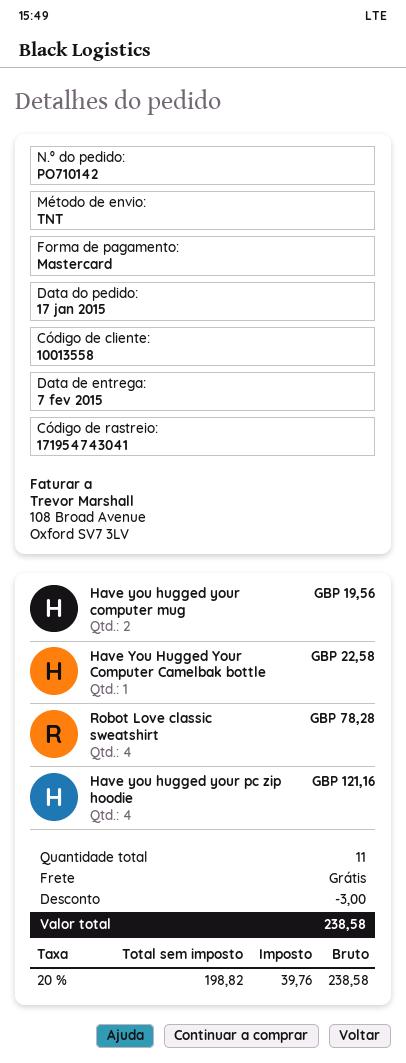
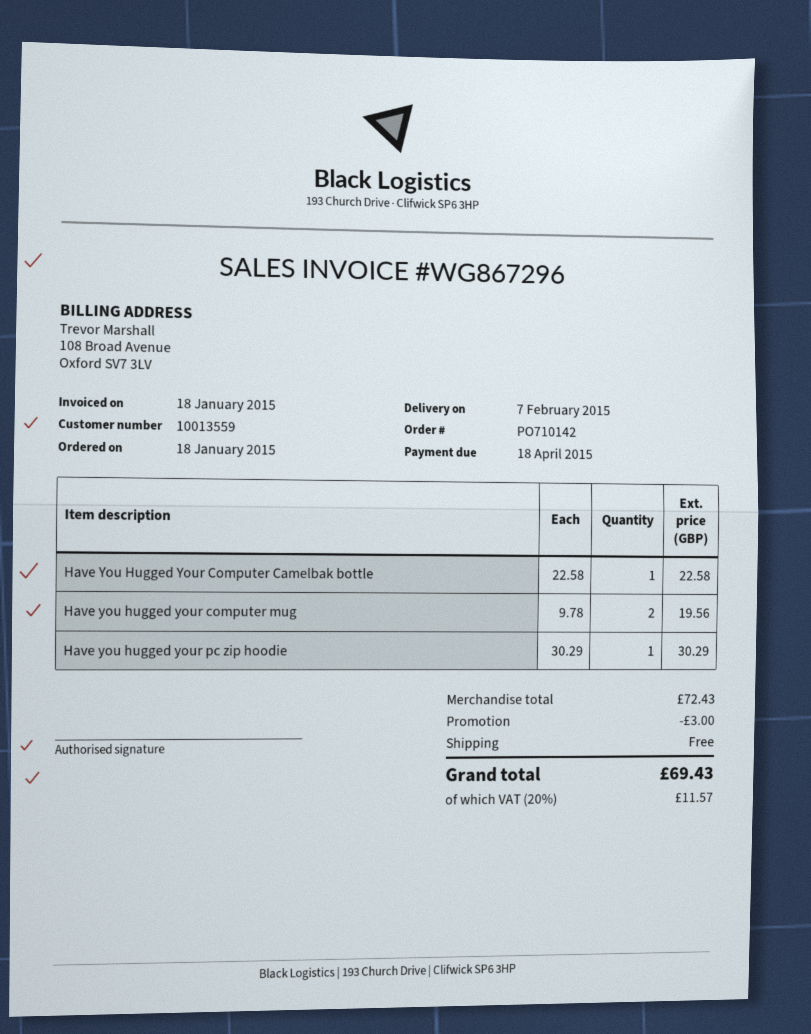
order date: 2015-01-17 -> 2015-01-18
customer number: 10013558 -> 10013559
Robot Love classic sweatshirt: 4 for 78.28 -> none
Have you hugged your pc zip hoodie: 4 for 121.16 -> 1 for 30.29
tax: 20% = 39.76 -> 20% = 11.57
total: 238.58 -> 69.43

